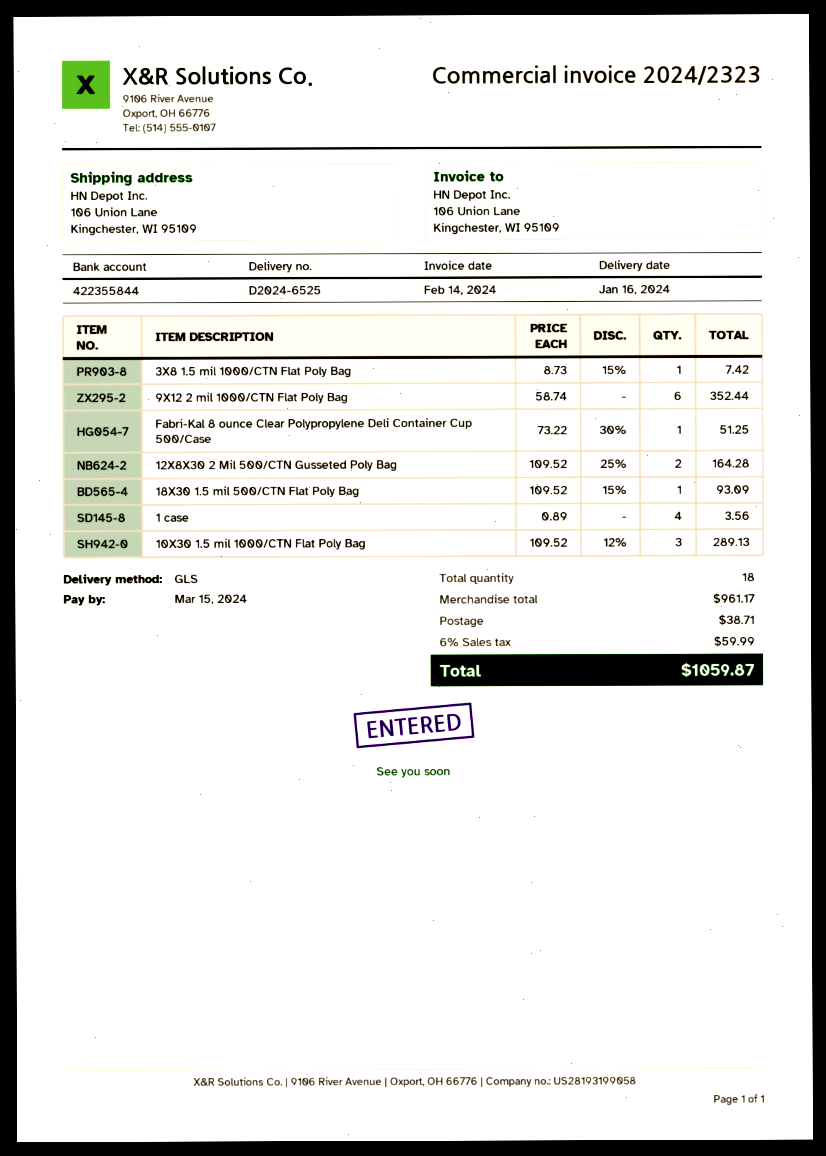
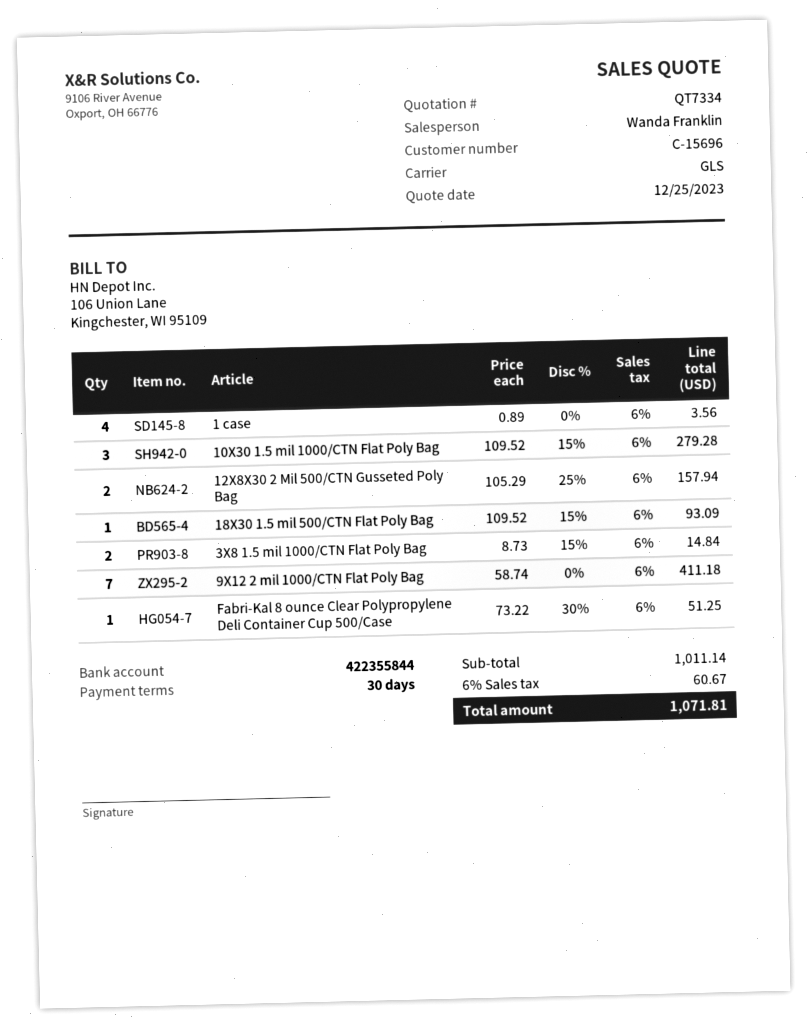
3X8 1.5 mil 1000/CTN Flat Poly Bag: 1 x 8.73 - 15% = 7.42 -> 2 x 8.73 - 15% = 14.84
9X12 2 mil 1000/CTN Flat Poly Bag: 6 x 58.74 = 352.44 -> 7 x 58.74 = 411.18
12X8X30 2 Mil 500/CTN Gusseted Poly Bag: 2 x 109.52 - 25% = 164.28 -> 2 x 105.29 - 25% = 157.94
10X30 1.5 mil 1000/CTN Flat Poly Bag: 3 x 109.52 - 12% = 289.13 -> 3 x 109.52 - 15% = 279.28
subtotal: 961.17 -> 1011.14
shipping: 38.71 -> none
tax: 6% = 59.99 -> 6% = 60.67
total: 1059.87 -> 1071.81

